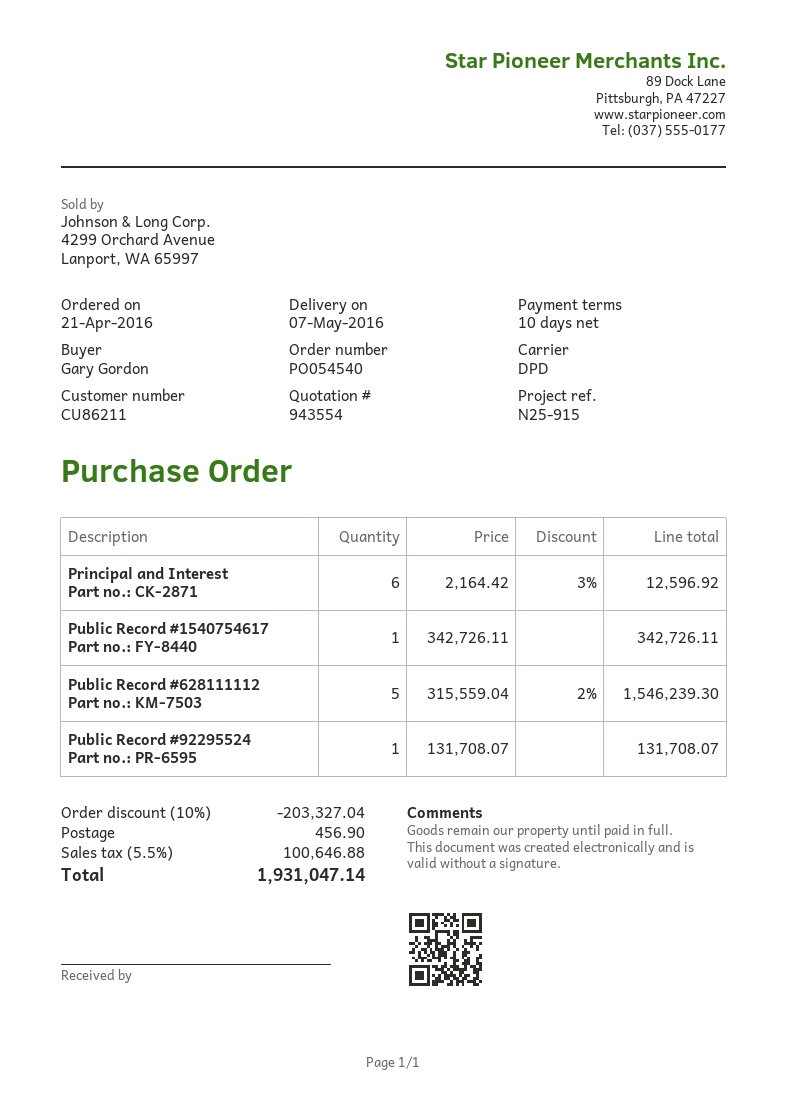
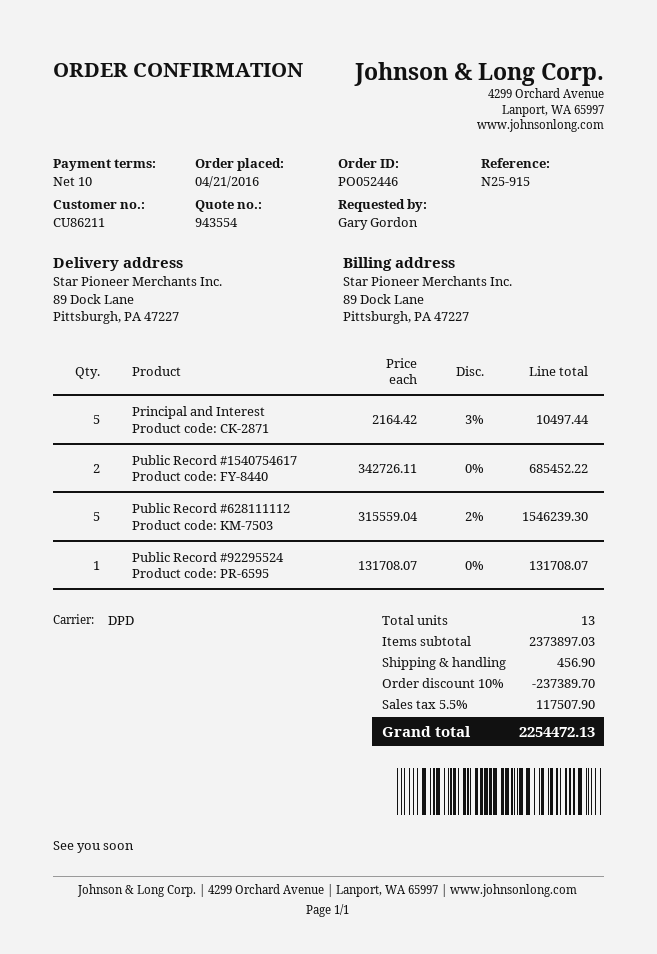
order number: PO054540 -> PO052446
Principal and Interest: 6 x 2164.42 - 3% = 12596.92 -> 5 x 2164.42 - 3% = 10497.44
Public Record #1540754617: 1 x 342726.11 = 342726.11 -> 2 x 342726.11 = 685452.22
discount: 10% = 203327.04 -> 10% = 237389.70
tax: 5.5% = 100646.88 -> 5.5% = 117507.90
total: 1931047.14 -> 2254472.13

